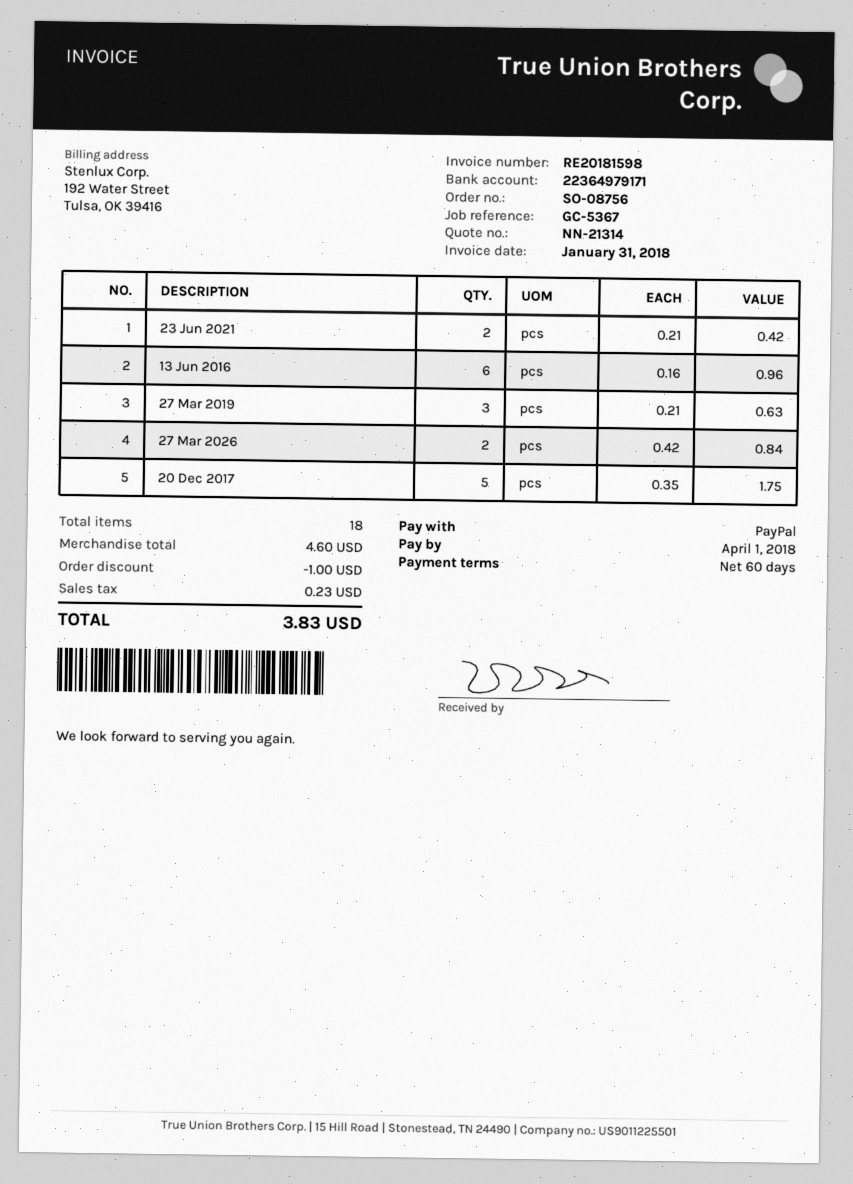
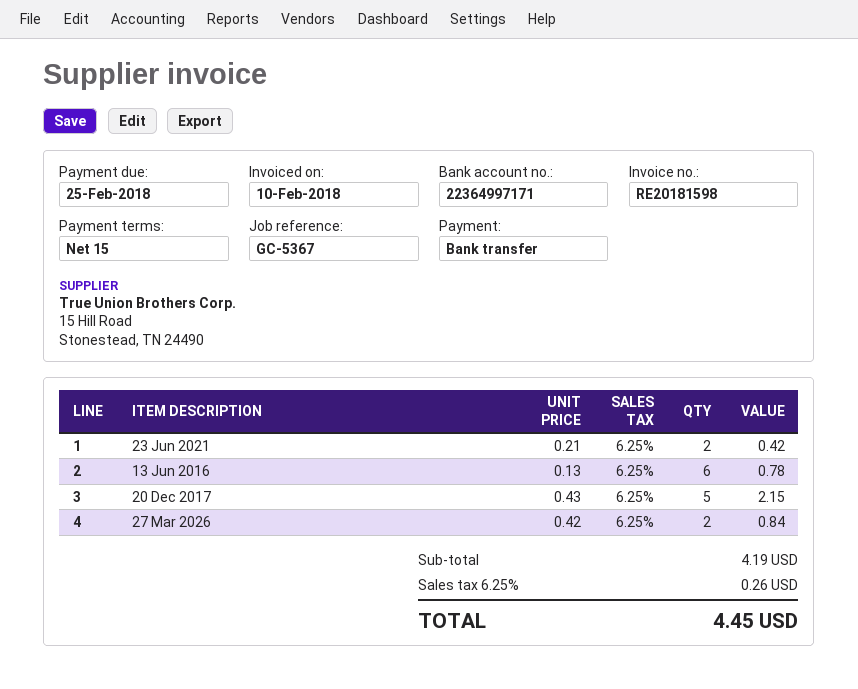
invoice date: 2018-01-31 -> 2018-02-10
payment terms: 60 days -> 15 days
due date: 2018-04-01 -> 2018-02-25
payment method: PayPal -> bank transfer
bank account: 22364979171 -> 22364997171
13 Jun 2016: 6 x 0.16 = 0.96 -> 6 x 0.13 = 0.78
27 Mar 2019: 3 x 0.21 = 0.63 -> none
20 Dec 2017: 5 x 0.35 = 1.75 -> 5 x 0.43 = 2.15
subtotal: 4.60 -> 4.19
discount: 1.00 -> none
tax: 0.23 -> 0.26
total: 3.83 -> 4.45

